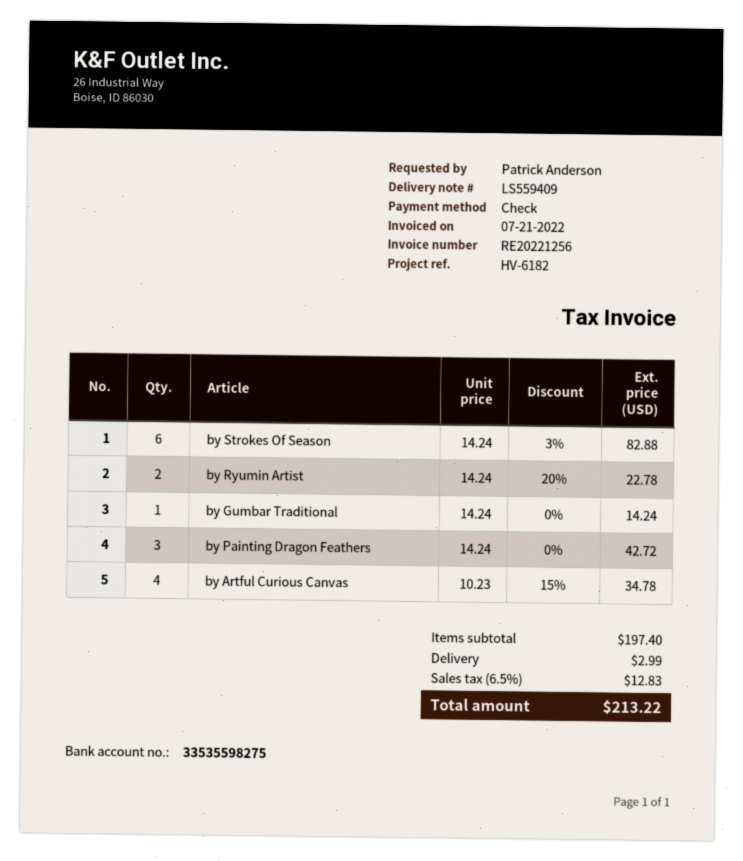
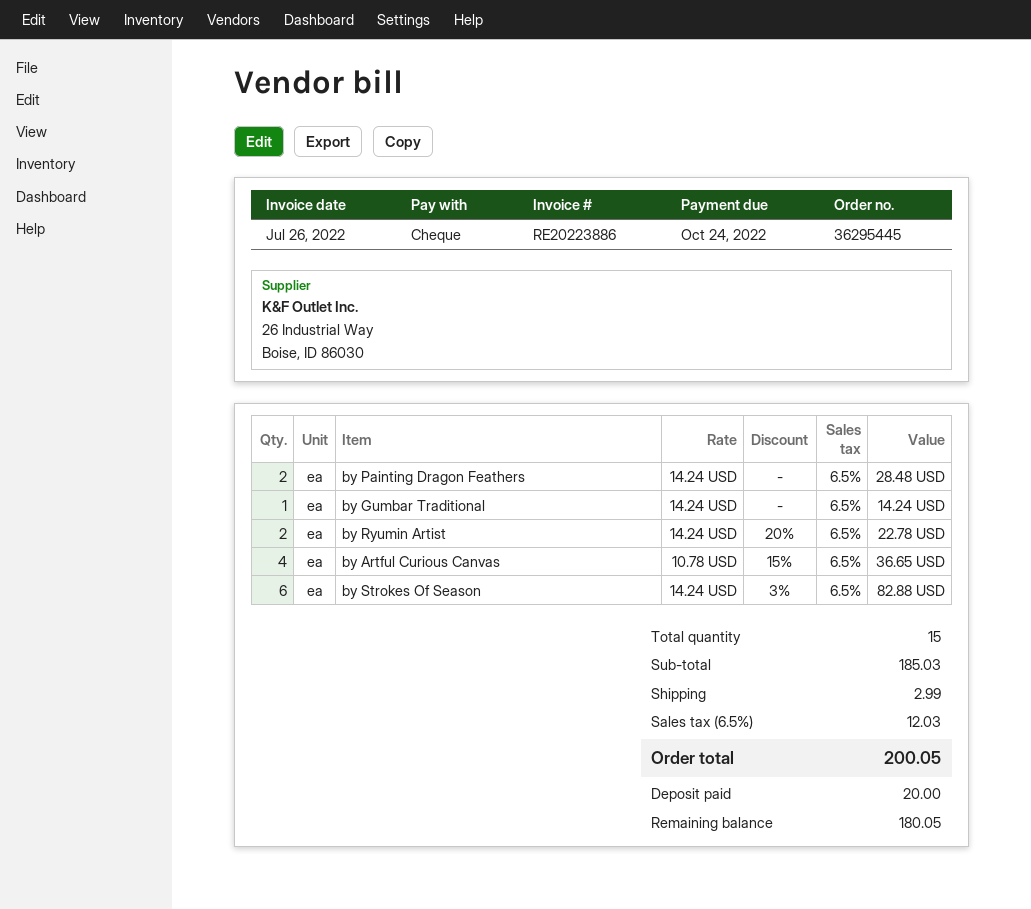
invoice number: RE20221256 -> RE20223886
invoice date: 2022-07-21 -> 2022-07-26
by Painting Dragon Feathers: 3 x 14.24 = 42.72 -> 2 x 14.24 = 28.48
by Artful Curious Canvas: 4 x 10.23 - 15% = 34.78 -> 4 x 10.78 - 15% = 36.65
subtotal: 197.40 -> 185.03
tax: 6.5% = 12.83 -> 6.5% = 12.03
total: 213.22 -> 200.05

